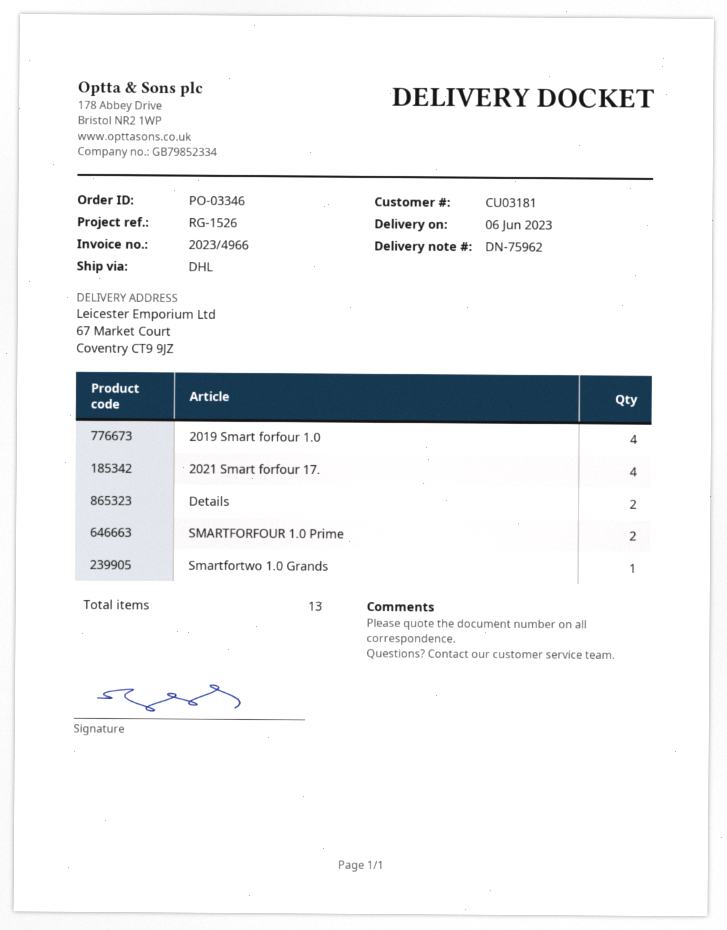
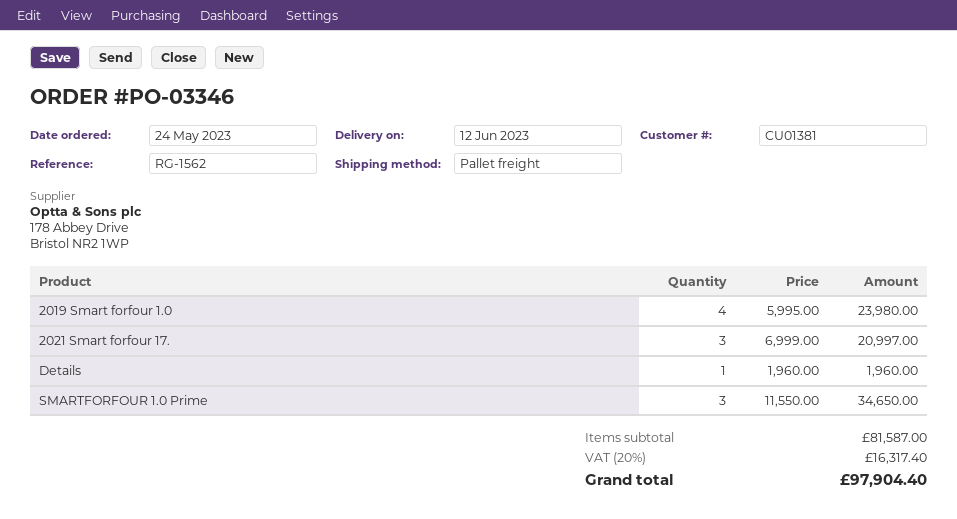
delivery date: 2023-06-06 -> 2023-06-12
customer number: CU03181 -> CU01381
reference: RG-1526 -> RG-1562
shipping method: DHL -> pallet freight
2021 Smart forfour 17.: 4 -> 3
Details: 2 -> 1
SMARTFORFOUR 1.0 Prime: 2 -> 3
Smartfortwo 1.0 Grands: 1 -> none

